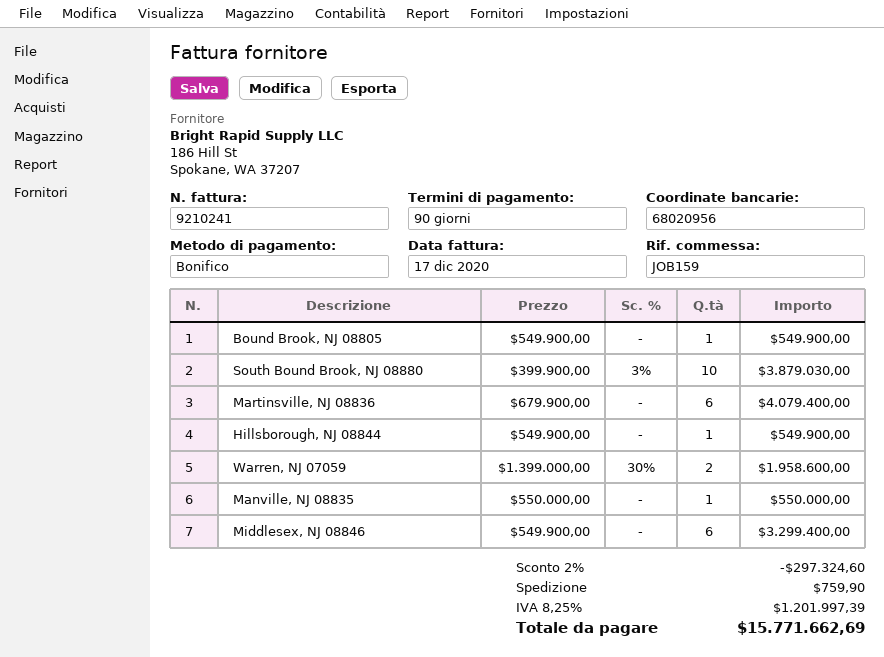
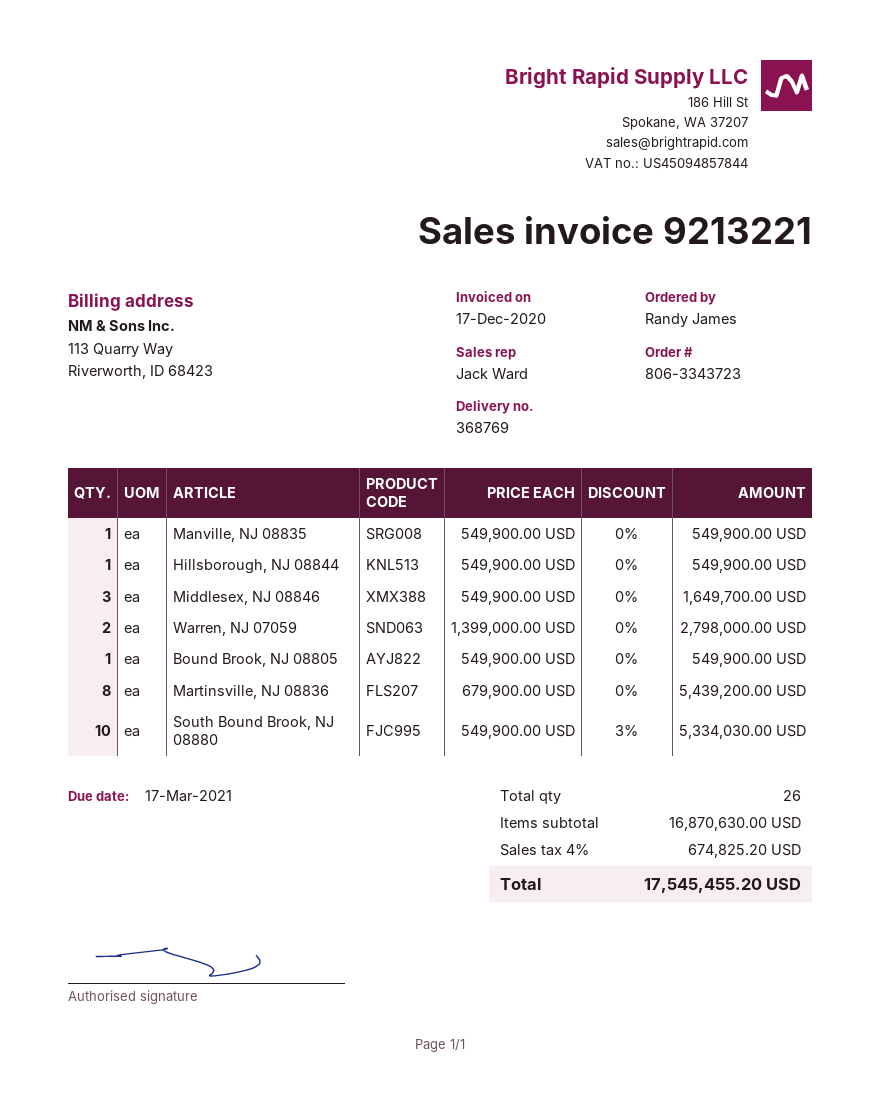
invoice number: 9210241 -> 9213221
South Bound Brook, NJ 08880: 10 x 399900.00 - 3% = 3879030.00 -> 10 x 549900.00 - 3% = 5334030.00
Martinsville, NJ 08836: 6 x 679900.00 = 4079400.00 -> 8 x 679900.00 = 5439200.00
Warren, NJ 07059: 2 x 1399000.00 - 30% = 1958600.00 -> 2 x 1399000.00 = 2798000.00
Manville, NJ 08835: 1 x 550000.00 = 550000.00 -> 1 x 549900.00 = 549900.00
Middlesex, NJ 08846: 6 x 549900.00 = 3299400.00 -> 3 x 549900.00 = 1649700.00
discount: 2% = 297324.60 -> none
shipping: 759.90 -> none
tax: 8.25% = 1201997.39 -> 4% = 674825.20
total: 15771662.69 -> 17545455.20

